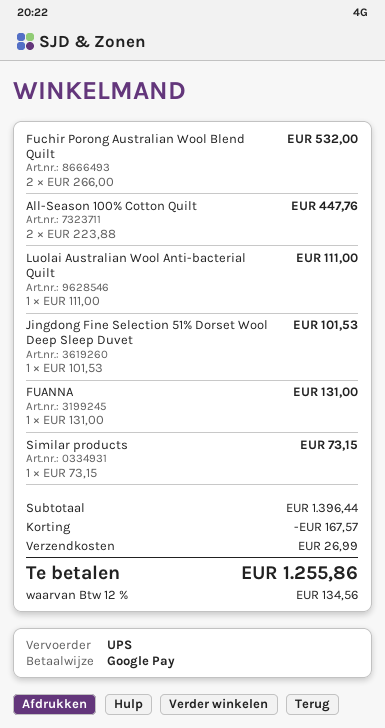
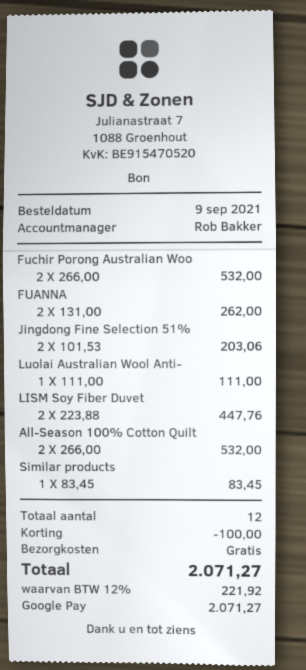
All-Season 100% Cotton Quilt: 2 x 223.88 = 447.76 -> 2 x 266.00 = 532.00
Jingdong Fine Selection 51% Dorset Wool Deep Sleep Duvet: 1 x 101.53 = 101.53 -> 2 x 101.53 = 203.06
FUANNA: 1 x 131.00 = 131.00 -> 2 x 131.00 = 262.00
Similar products: 1 x 73.15 = 73.15 -> 1 x 83.45 = 83.45
LISM Soy Fiber Duvet: none -> 2 x 223.88 = 447.76
discount: 167.57 -> 100.00
shipping: 26.99 -> 0.00
tax: 12% = 134.56 -> 12% = 221.92
total: 1255.86 -> 2071.27

